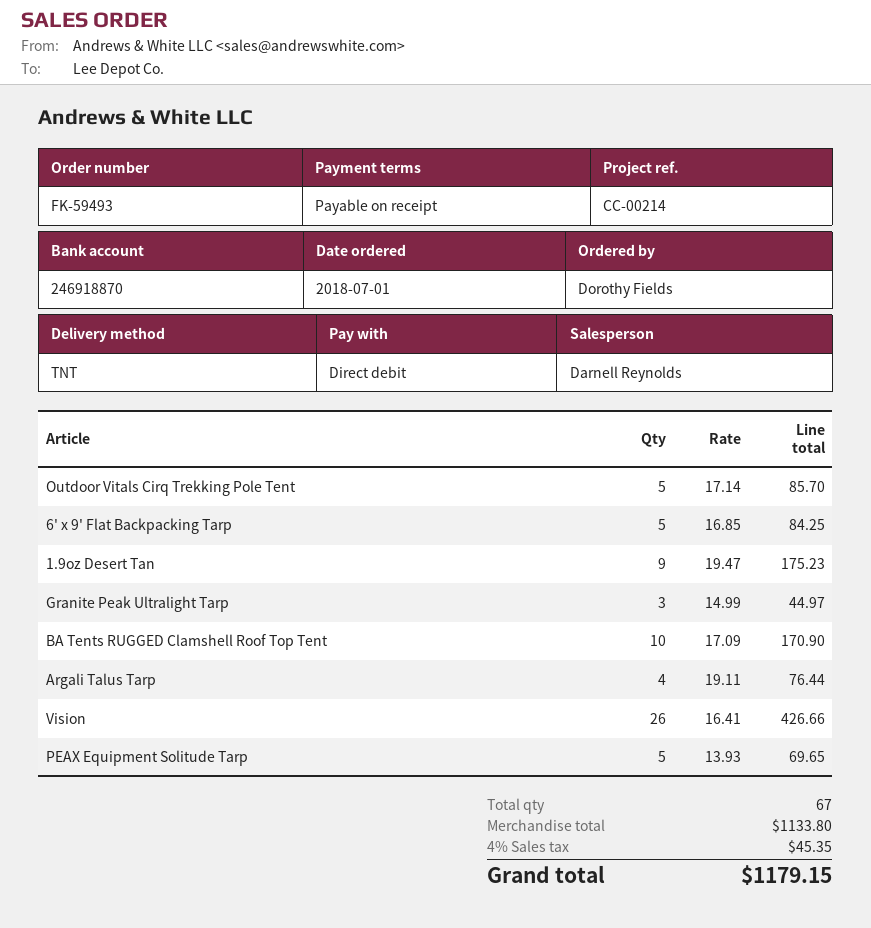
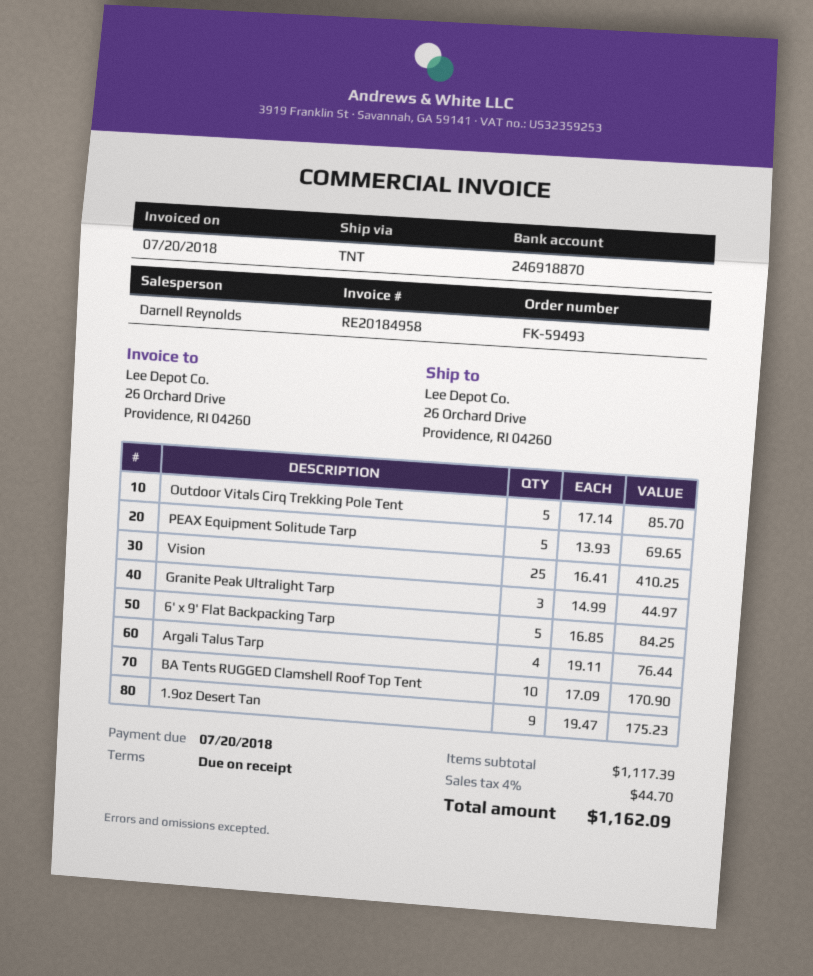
Vision: 26 x 16.41 = 426.66 -> 25 x 16.41 = 410.25
subtotal: 1133.80 -> 1117.39
tax: 4% = 45.35 -> 4% = 44.70
total: 1179.15 -> 1162.09

